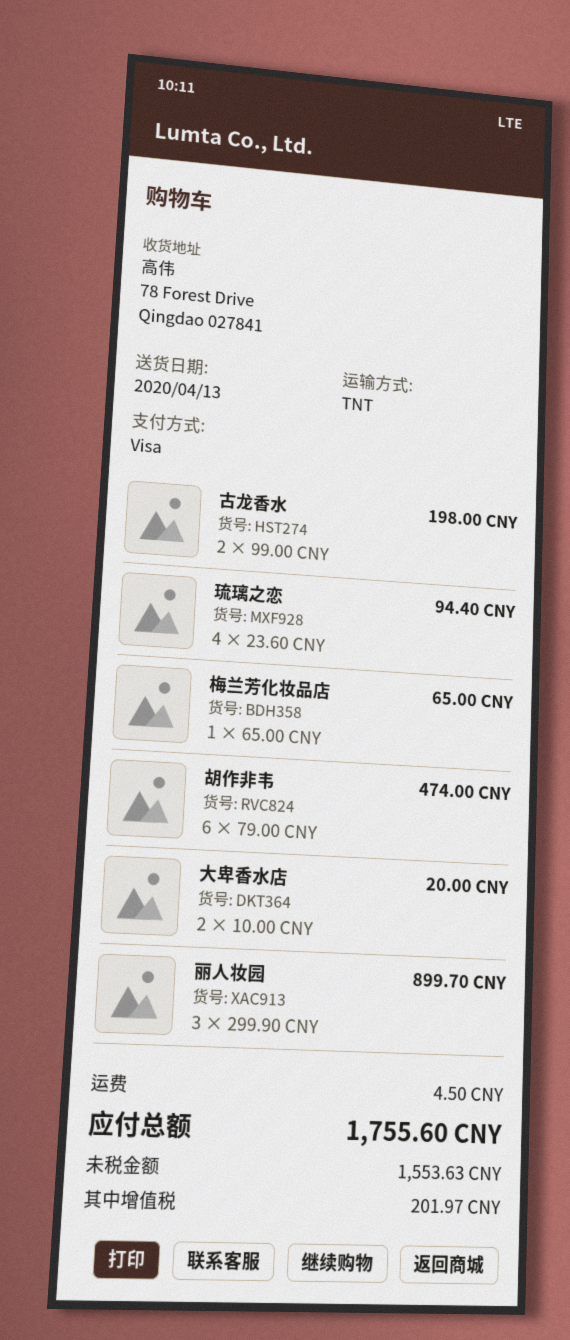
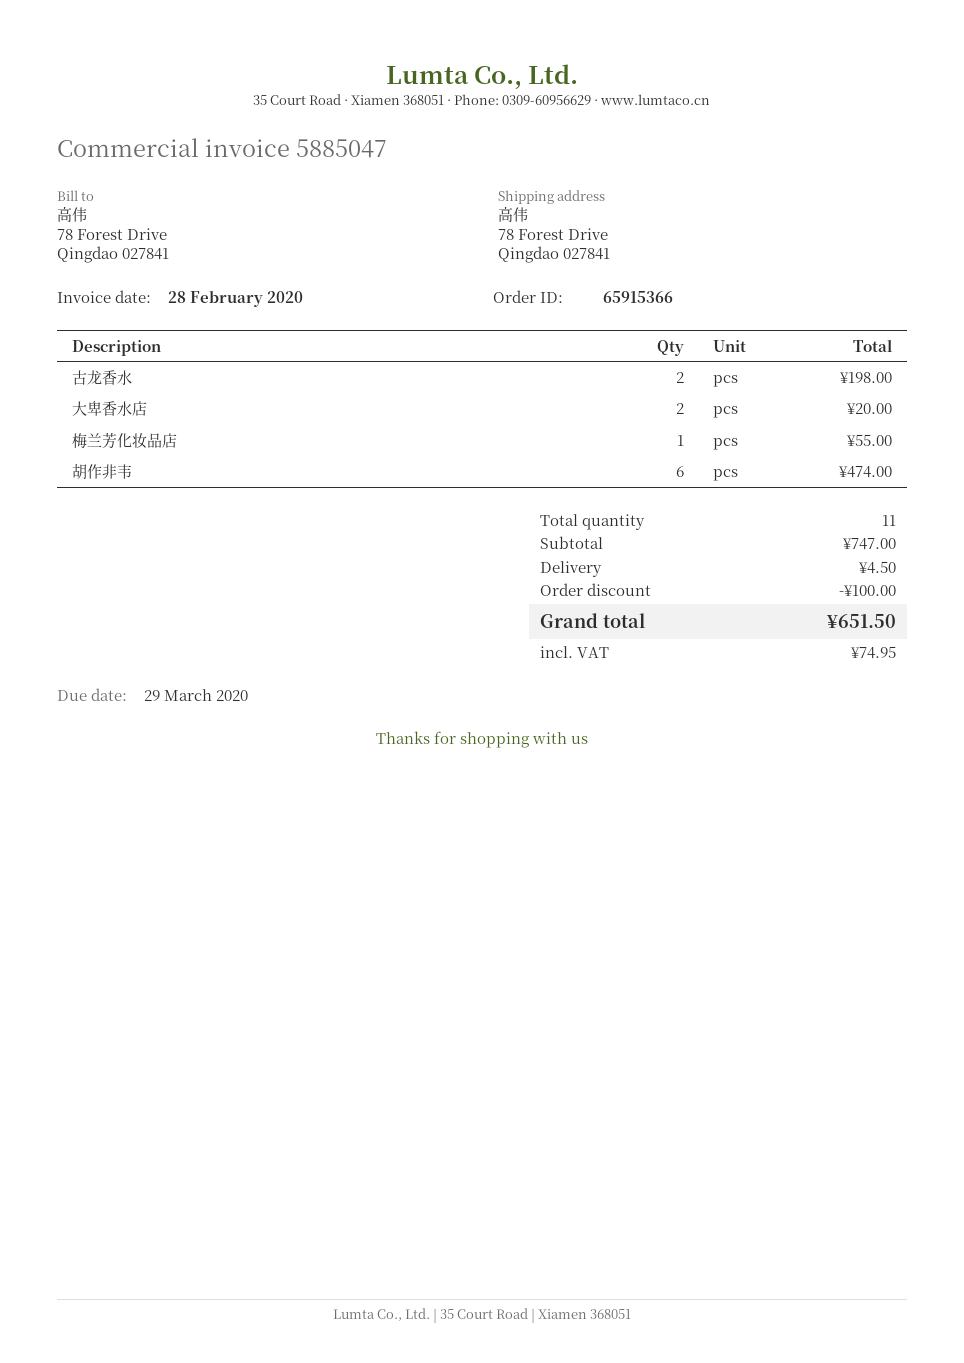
琉璃之恋: 4 for 94.40 -> none
梅兰芳化妆品店: 1 for 65.00 -> 1 for 55.00
丽人妆园: 3 for 899.70 -> none
discount: none -> 100.00
tax: 201.97 -> 74.95
total: 1755.60 -> 651.50

